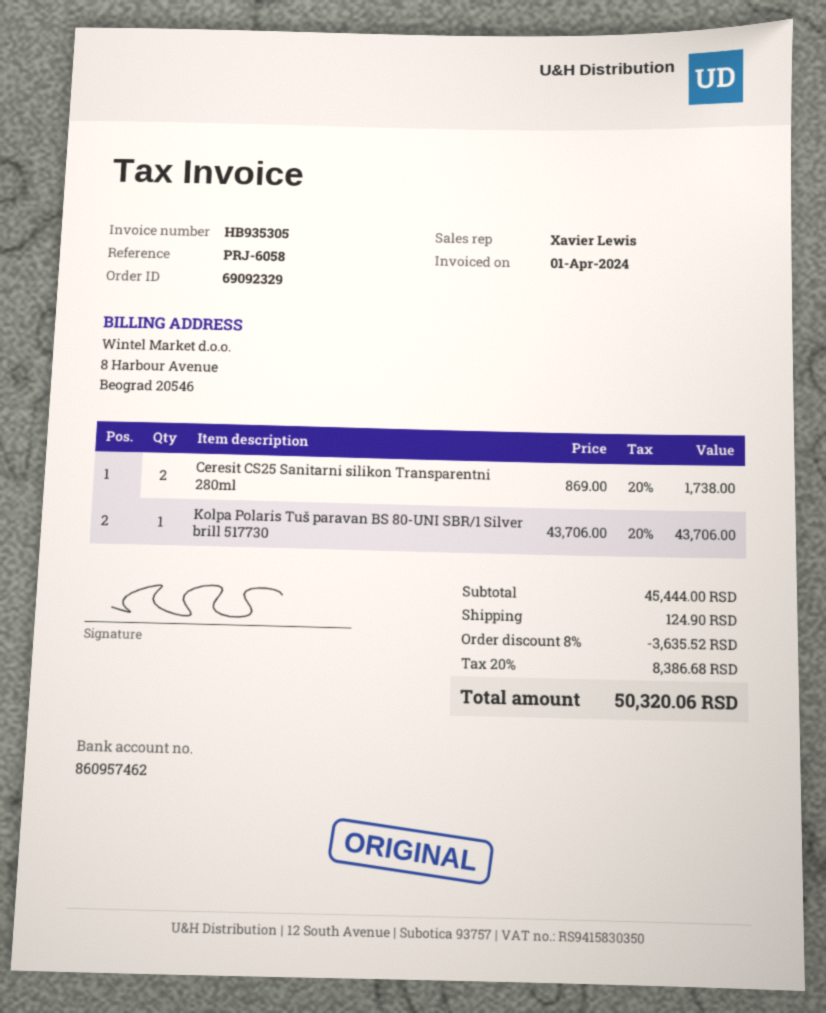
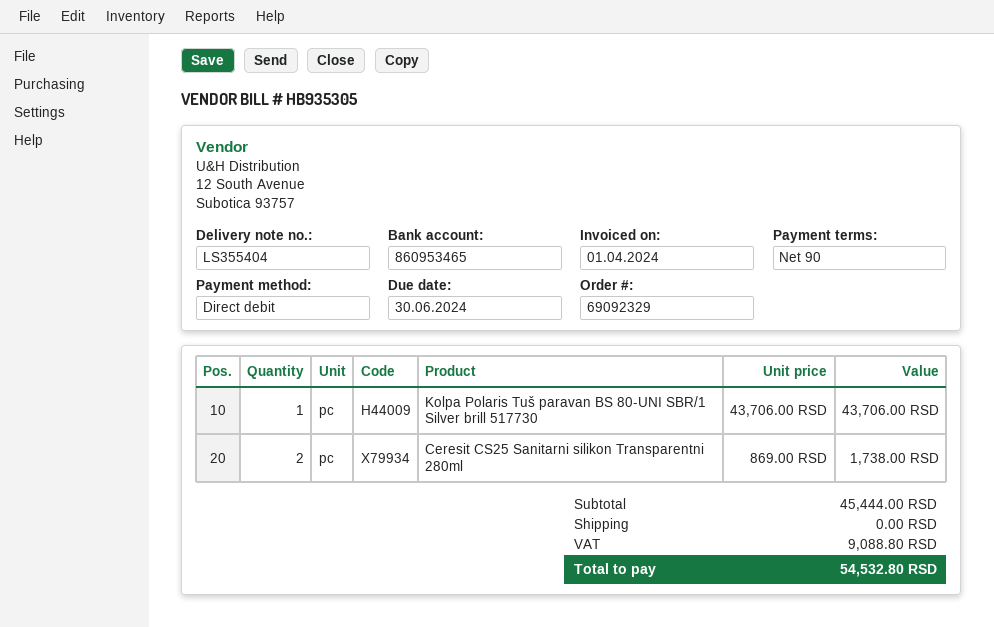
bank account: 860957462 -> 860953465
discount: 8% = 3635.52 -> none
shipping: 124.90 -> 0.00
tax: 8386.68 -> 9088.80
total: 50320.06 -> 54532.80

